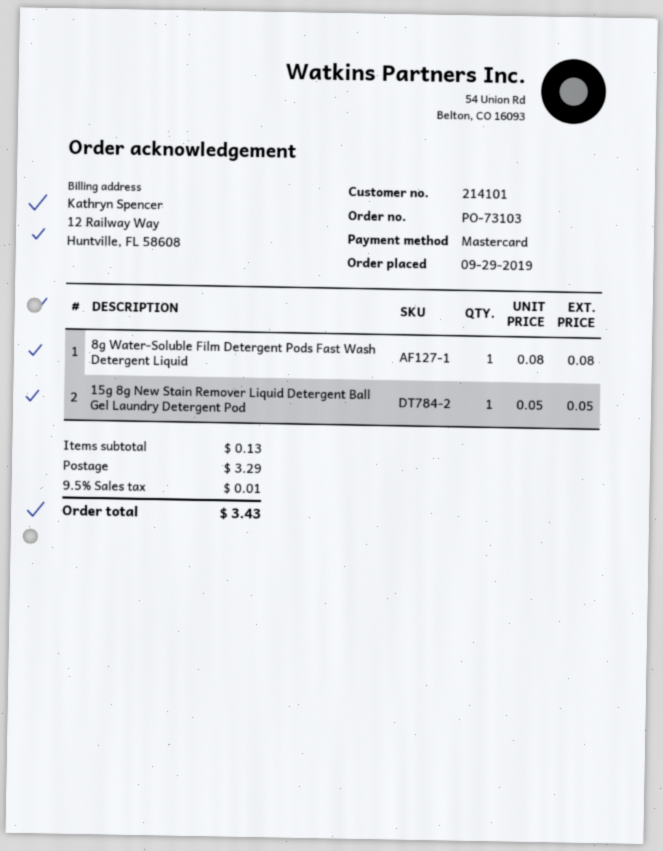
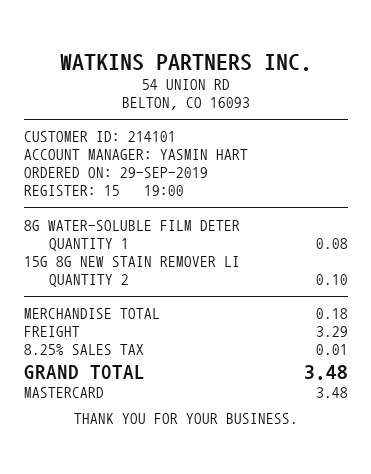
15g 8g New Stain Remover Liquid Detergent Ball Gel Laundry Detergent Pod: 1 for 0.05 -> 2 for 0.10
subtotal: 0.13 -> 0.18
tax: 9.5% = 0.01 -> 8.25% = 0.01
total: 3.43 -> 3.48

